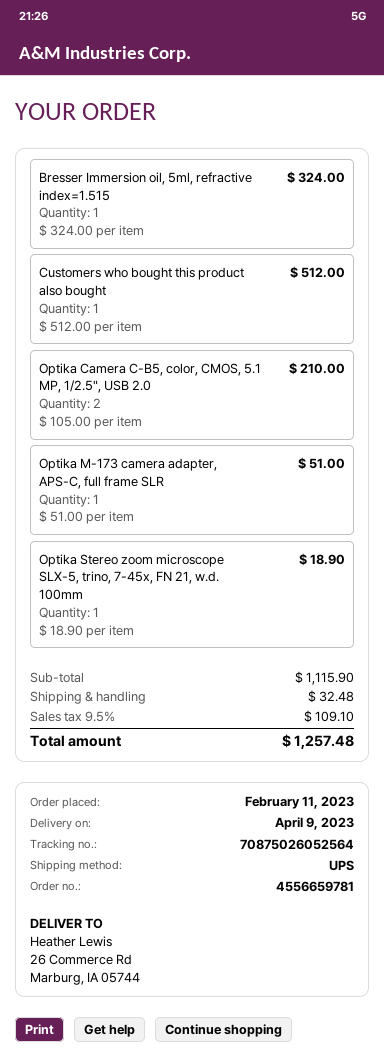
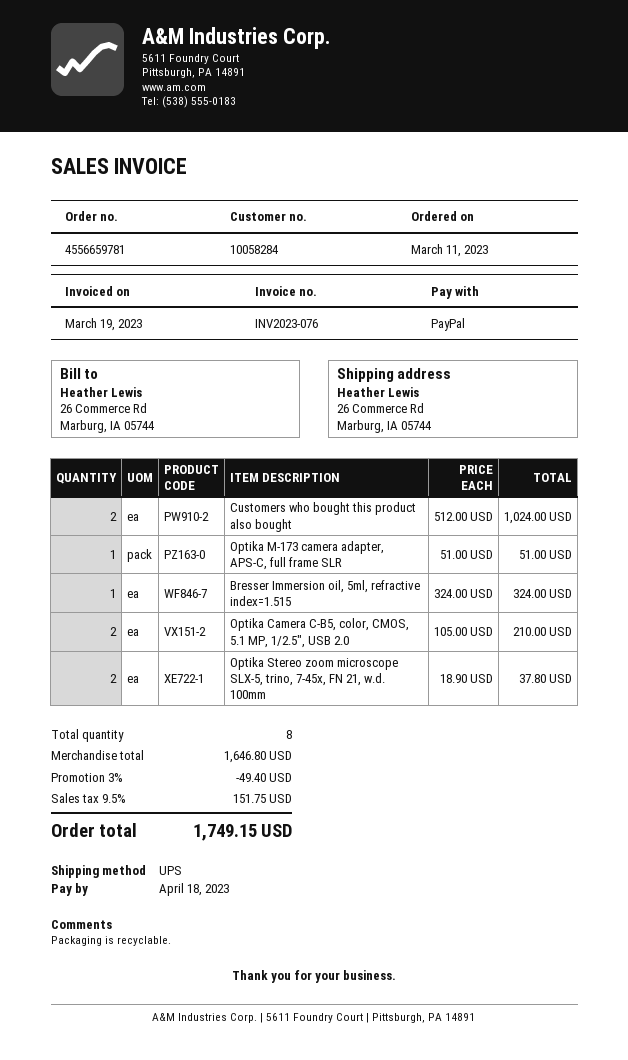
order date: 2023-02-11 -> 2023-03-11
Customers who bought this product also bought: 1 x 512.00 = 512.00 -> 2 x 512.00 = 1024.00
Optika Stereo zoom microscope SLX-5, trino, 7-45x, FN 21, w.d. 100mm: 1 x 18.90 = 18.90 -> 2 x 18.90 = 37.80
subtotal: 1115.90 -> 1646.80
discount: none -> 3% = 49.40
shipping: 32.48 -> none
tax: 9.5% = 109.10 -> 9.5% = 151.75
total: 1257.48 -> 1749.15

